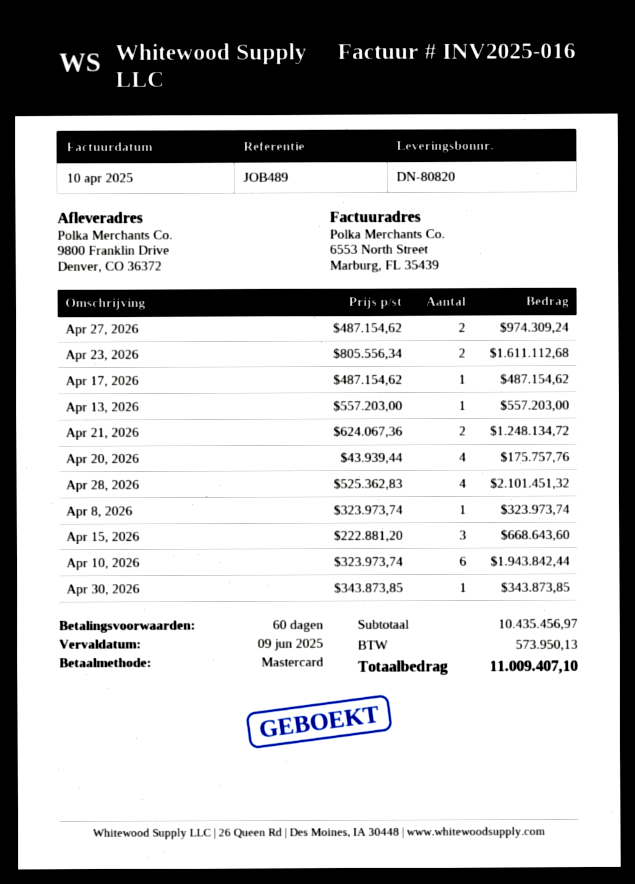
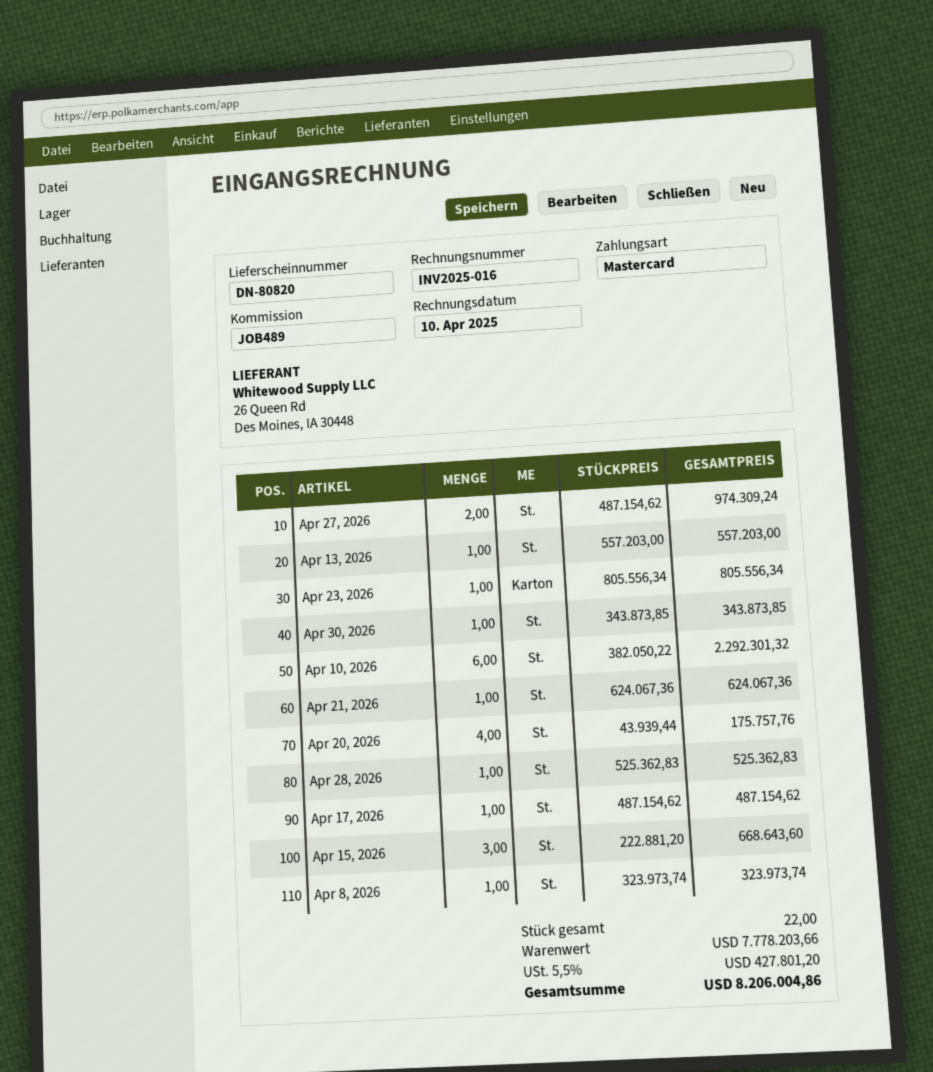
Apr 23, 2026: 2 x 805556.34 = 1611112.68 -> 1 x 805556.34 = 805556.34
Apr 21, 2026: 2 x 624067.36 = 1248134.72 -> 1 x 624067.36 = 624067.36
Apr 28, 2026: 4 x 525362.83 = 2101451.32 -> 1 x 525362.83 = 525362.83
Apr 10, 2026: 6 x 323973.74 = 1943842.44 -> 6 x 382050.22 = 2292301.32
subtotal: 10435456.97 -> 7778203.66
tax: 573950.13 -> 427801.20
total: 11009407.10 -> 8206004.86

